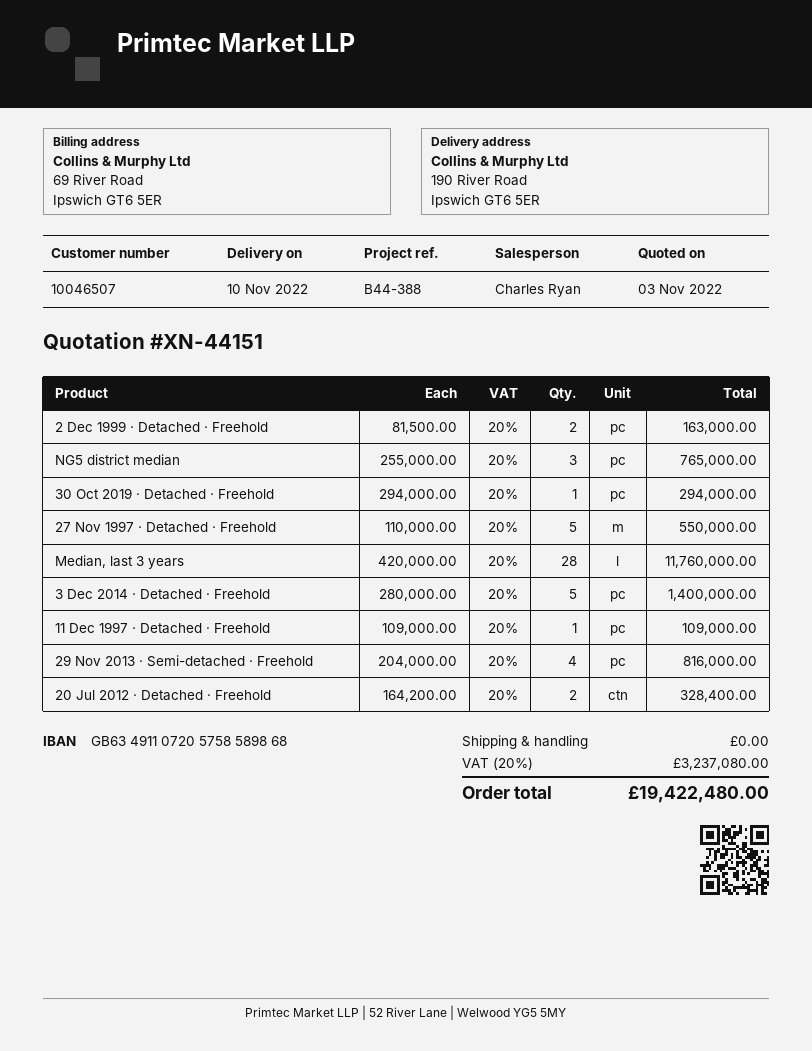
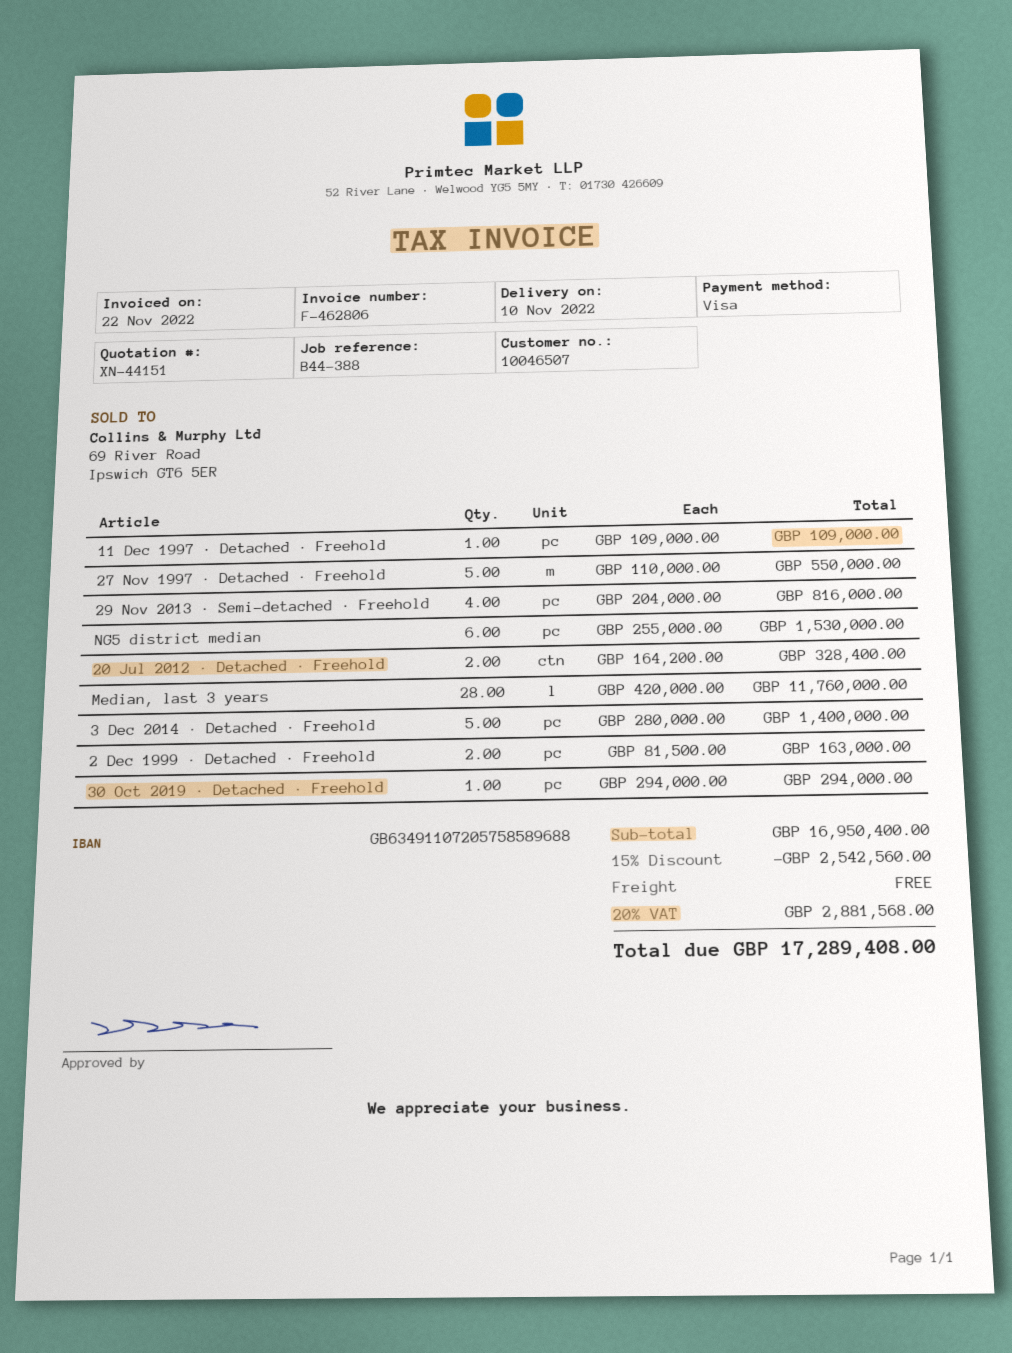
bank account: GB63491107205758589868 -> GB63491107205758589688
NG5 district median: 3 x 255000.00 = 765000.00 -> 6 x 255000.00 = 1530000.00
discount: none -> 15% = 2542560.00
tax: 20% = 3237080.00 -> 20% = 2881568.00
total: 19422480.00 -> 17289408.00

